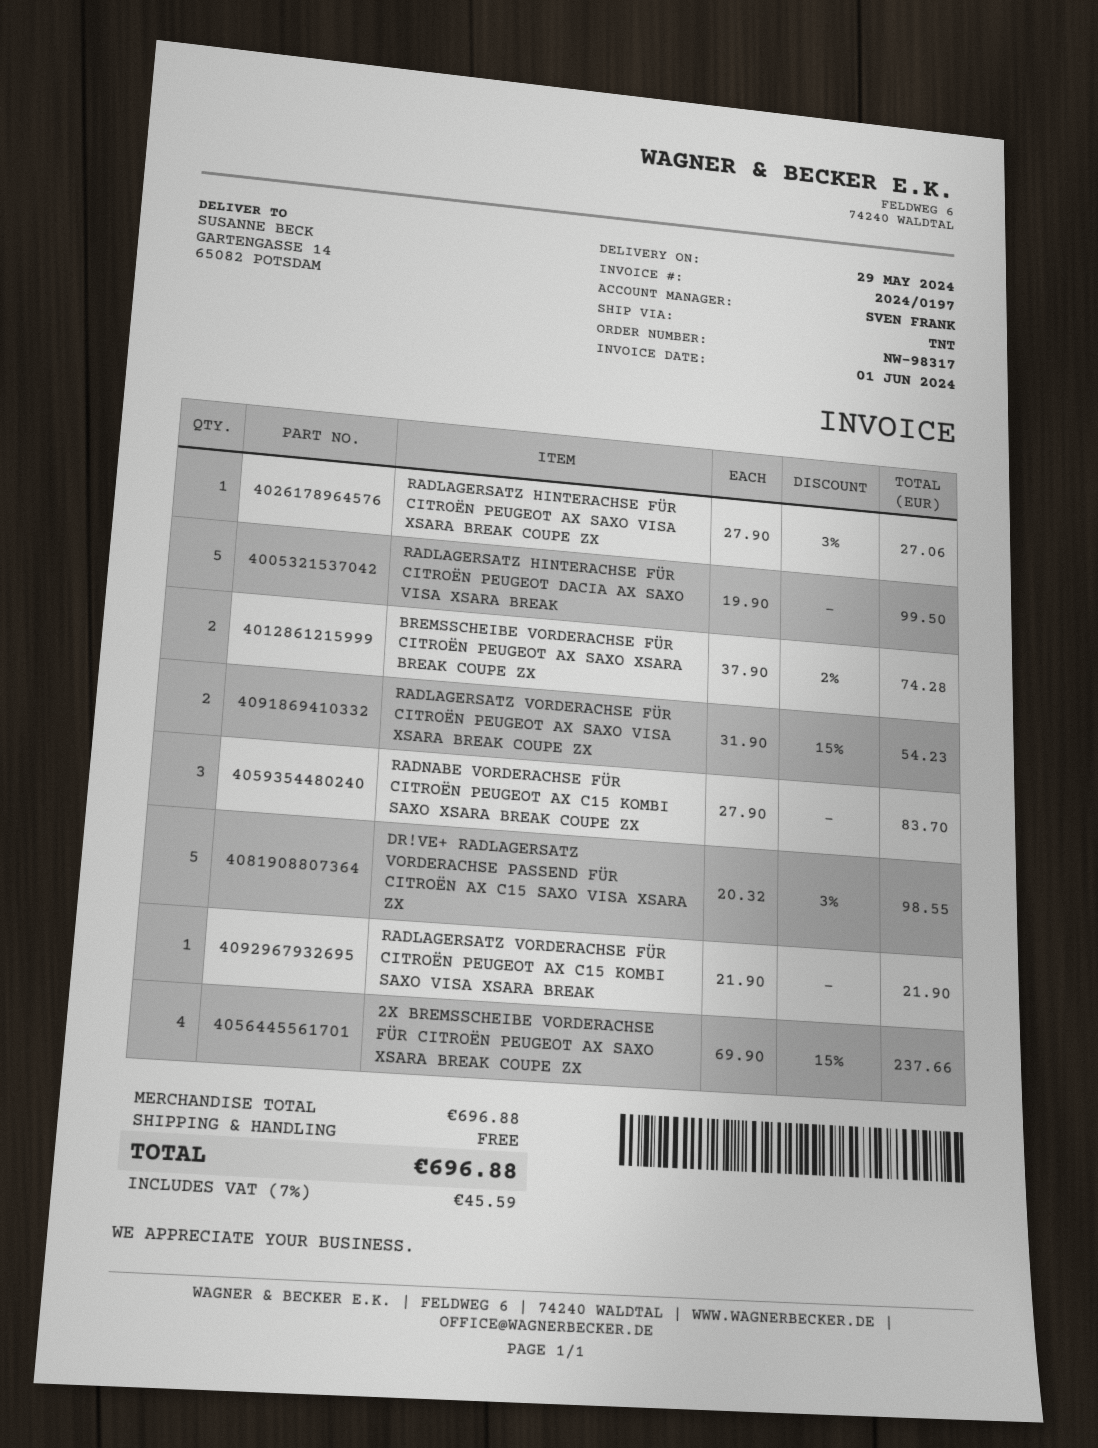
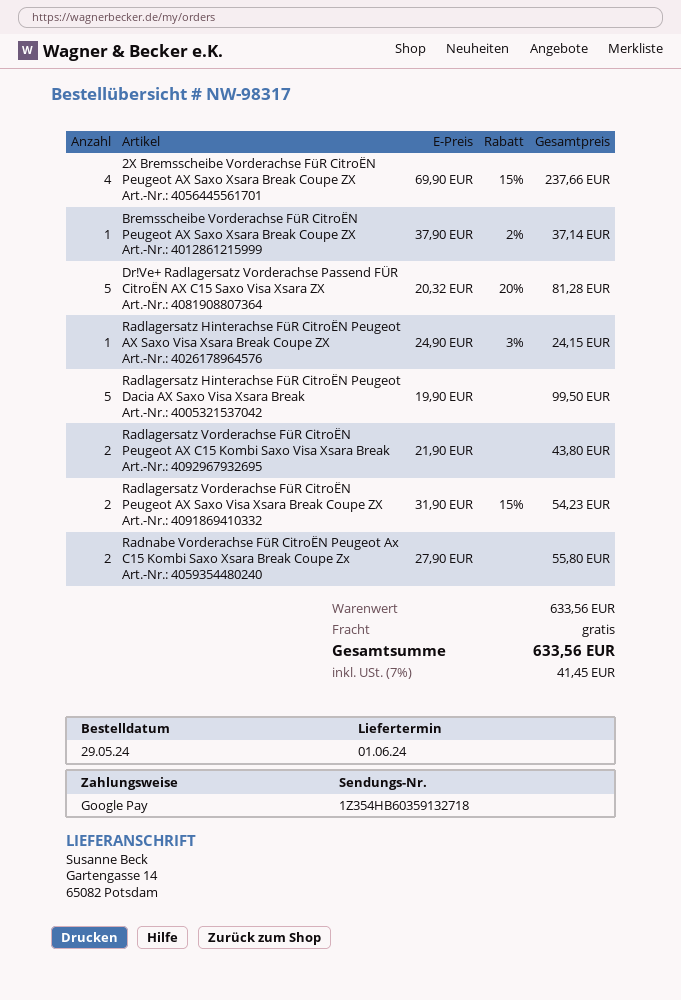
delivery date: 2024-05-29 -> 2024-06-01
RADLAGERSATZ HINTERACHSE FÜR CITROËN PEUGEOT AX SAXO VISA XSARA BREAK COUPE ZX: 1 x 27.90 - 3% = 27.06 -> 1 x 24.90 - 3% = 24.15
BREMSSCHEIBE VORDERACHSE FÜR CITROËN PEUGEOT AX SAXO XSARA BREAK COUPE ZX: 2 x 37.90 - 2% = 74.28 -> 1 x 37.90 - 2% = 37.14
RADNABE VORDERACHSE FÜR CITROËN PEUGEOT AX C15 KOMBI SAXO XSARA BREAK COUPE ZX: 3 x 27.90 = 83.70 -> 2 x 27.90 = 55.80
DR!VE+ RADLAGERSATZ VORDERACHSE PASSEND FÜR CITROËN AX C15 SAXO VISA XSARA ZX: 5 x 20.32 - 3% = 98.55 -> 5 x 20.32 - 20% = 81.28
RADLAGERSATZ VORDERACHSE FÜR CITROËN PEUGEOT AX C15 KOMBI SAXO VISA XSARA BREAK: 1 x 21.90 = 21.90 -> 2 x 21.90 = 43.80
subtotal: 696.88 -> 633.56
tax: 7% = 45.59 -> 7% = 41.45
total: 696.88 -> 633.56

